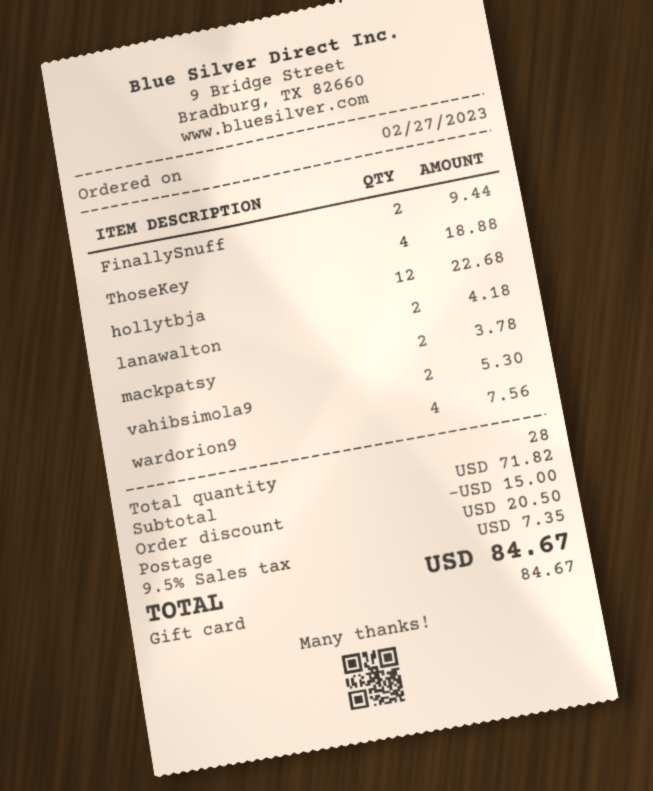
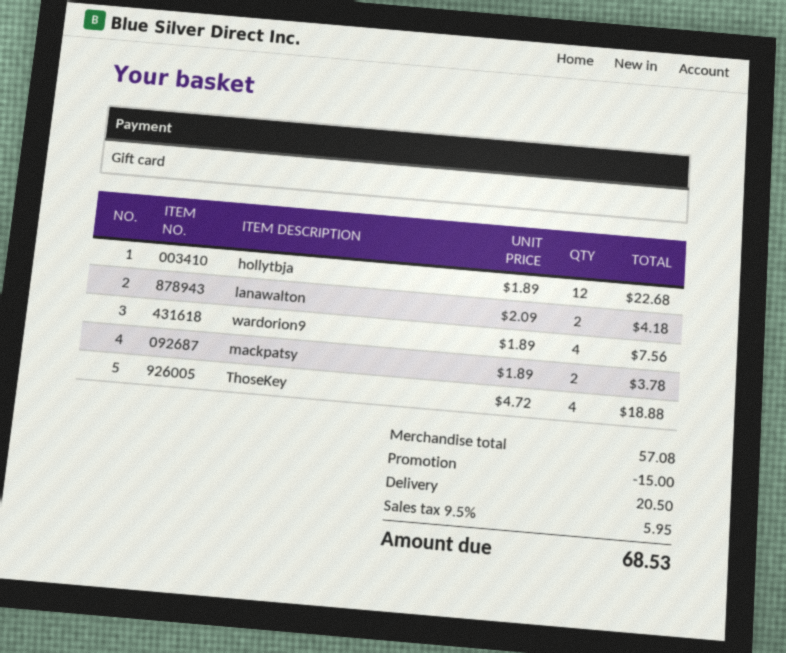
FinallySnuff: 2 for 9.44 -> none
vahibsimola9: 2 for 5.30 -> none
subtotal: 71.82 -> 57.08
tax: 9.5% = 7.35 -> 9.5% = 5.95
total: 84.67 -> 68.53

